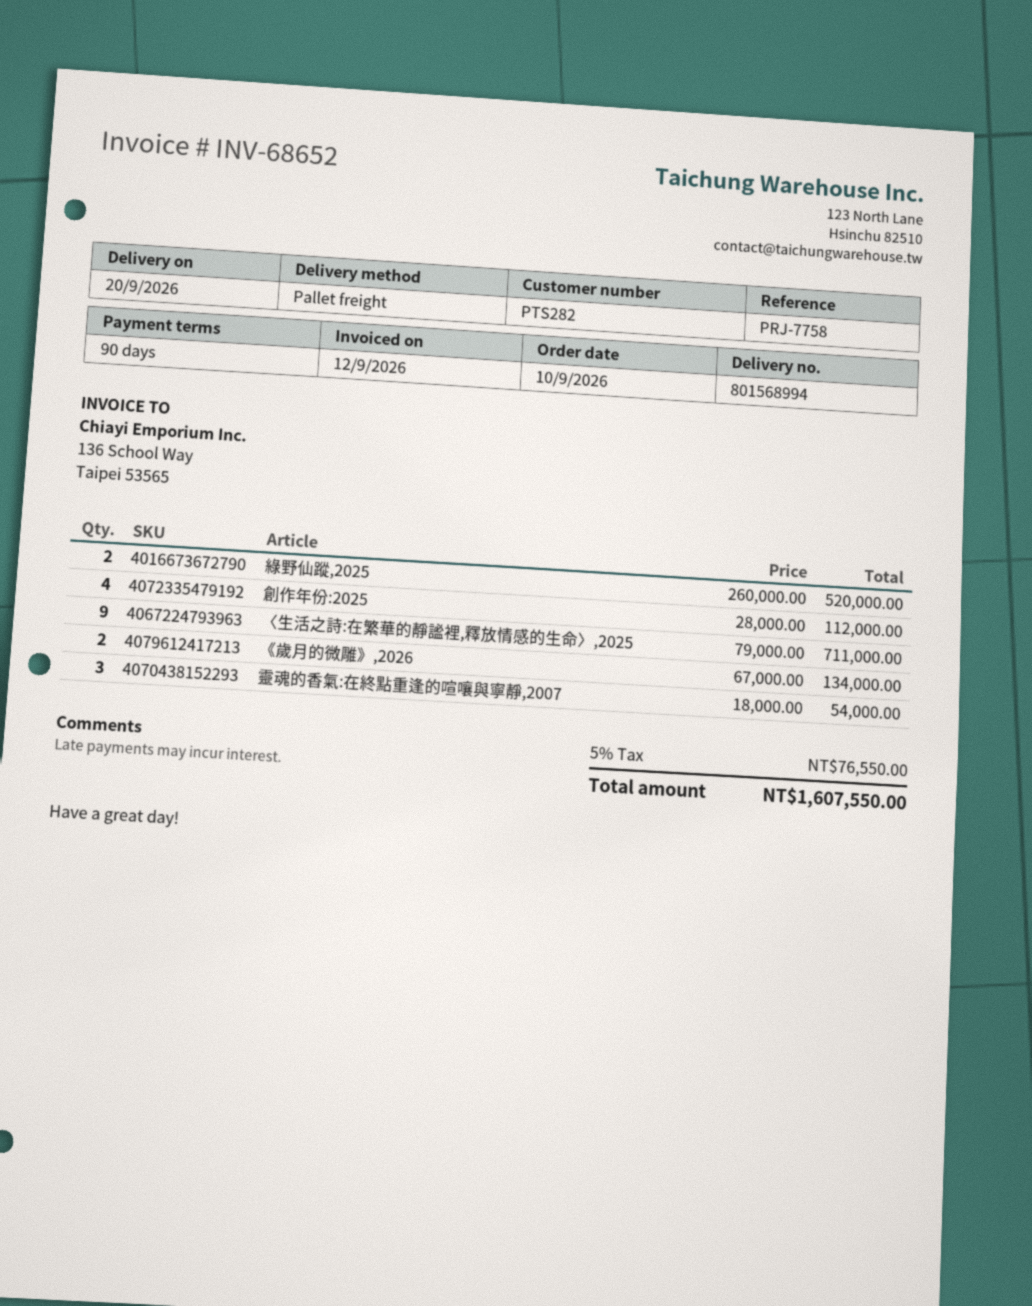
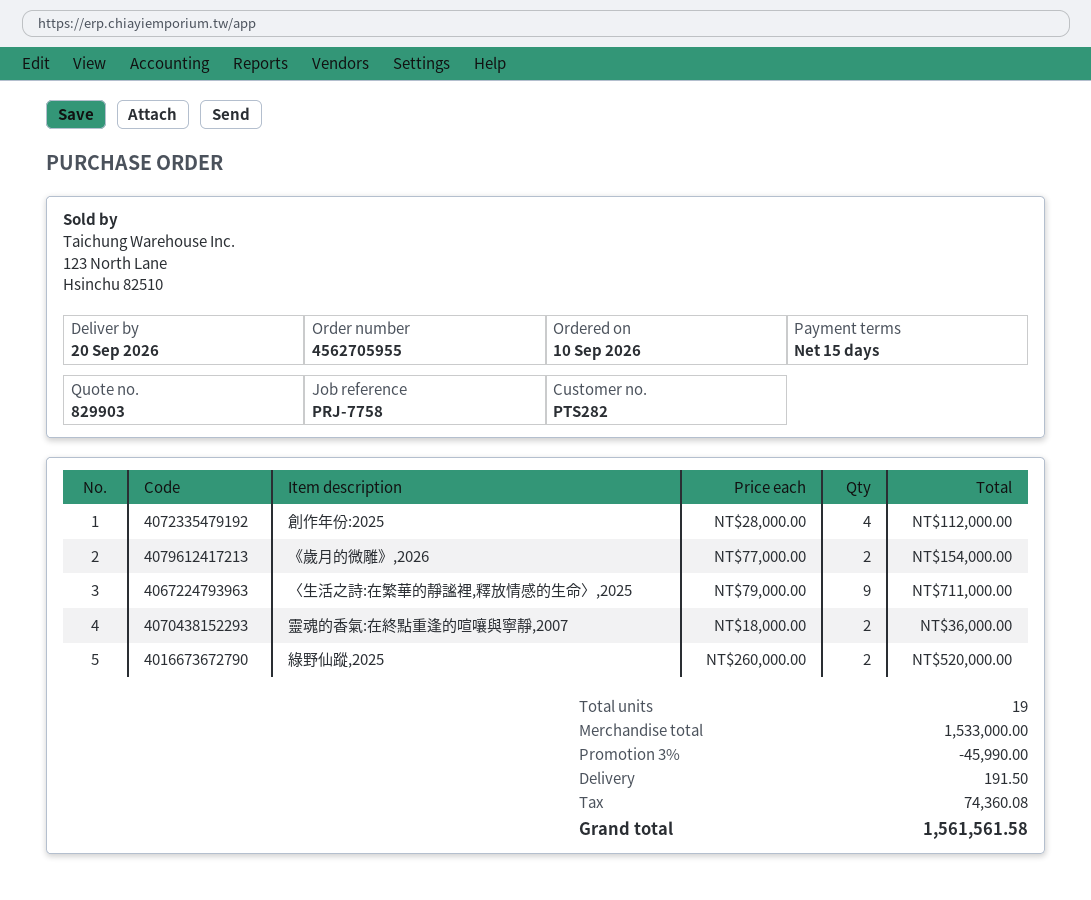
payment terms: 90 days -> 15 days
《歲月的微雕》,2026: 2 x 67000.00 = 134000.00 -> 2 x 77000.00 = 154000.00
靈魂的香氣:在終點重逢的喧嚷與寧靜,2007: 3 x 18000.00 = 54000.00 -> 2 x 18000.00 = 36000.00
discount: none -> 3% = 45990.00
shipping: none -> 191.50
tax: 76550.00 -> 74360.08
total: 1607550.00 -> 1561561.58

